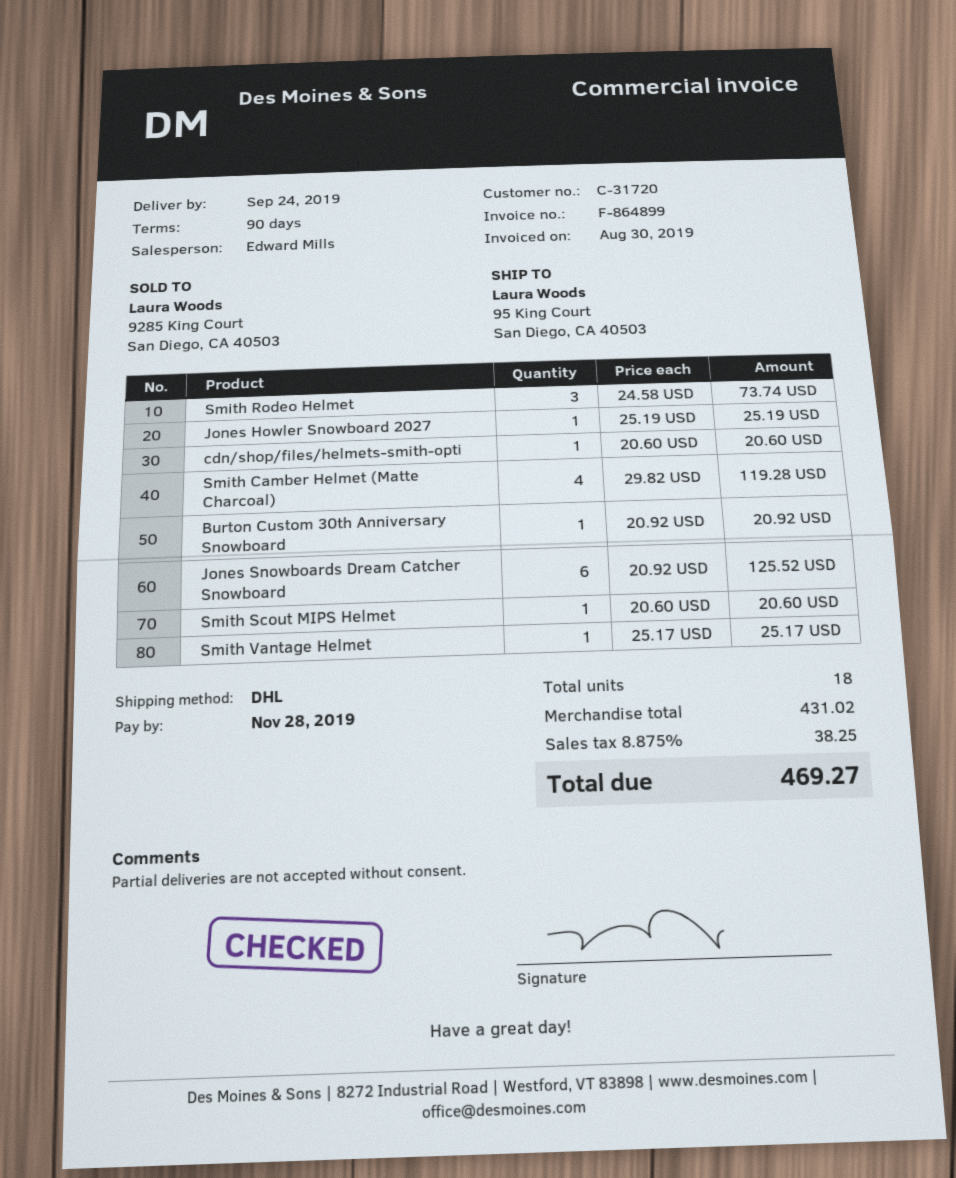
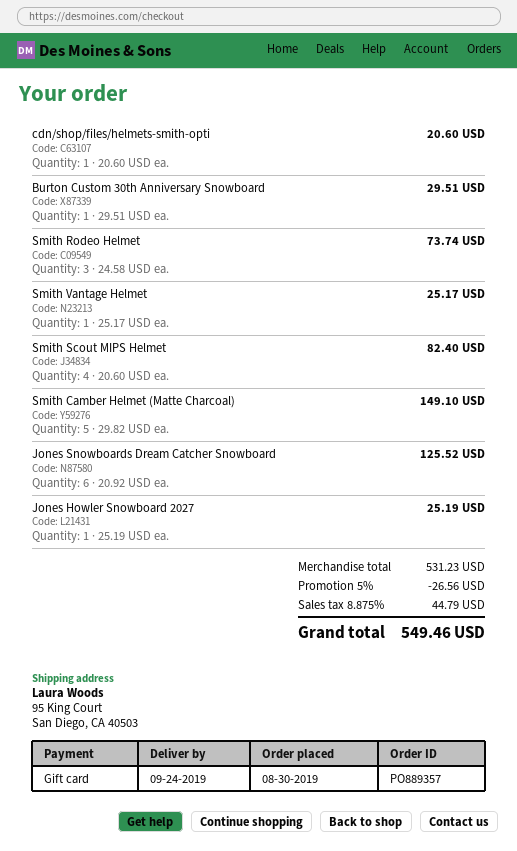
Smith Camber Helmet (Matte Charcoal): 4 x 29.82 = 119.28 -> 5 x 29.82 = 149.10
Burton Custom 30th Anniversary Snowboard: 1 x 20.92 = 20.92 -> 1 x 29.51 = 29.51
Smith Scout MIPS Helmet: 1 x 20.60 = 20.60 -> 4 x 20.60 = 82.40
subtotal: 431.02 -> 531.23
discount: none -> 5% = 26.56
tax: 8.875% = 38.25 -> 8.875% = 44.79
total: 469.27 -> 549.46

